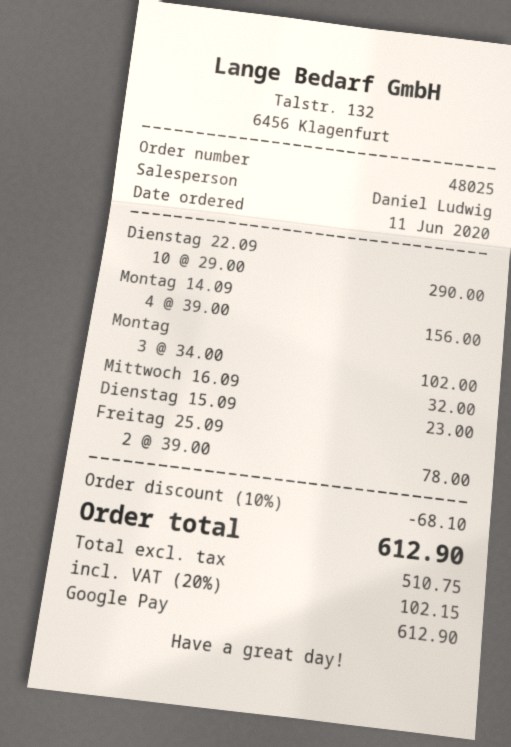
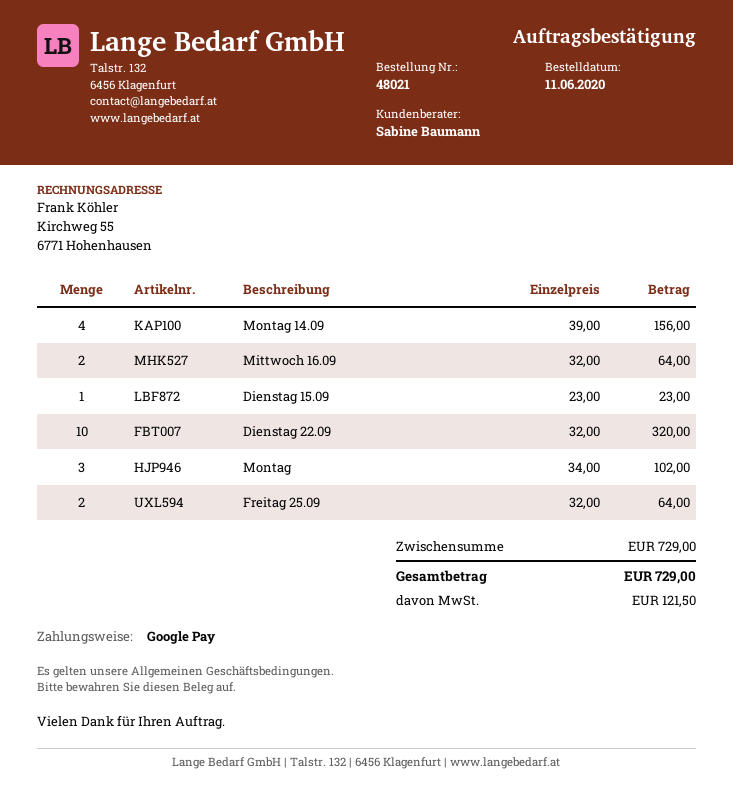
order number: 48025 -> 48021
sales rep: Daniel Ludwig -> Sabine Baumann
Dienstag 22.09: 10 x 29.00 = 290.00 -> 10 x 32.00 = 320.00
Mittwoch 16.09: 1 x 32.00 = 32.00 -> 2 x 32.00 = 64.00
Freitag 25.09: 2 x 39.00 = 78.00 -> 2 x 32.00 = 64.00
discount: 10% = 68.10 -> none
tax: 102.15 -> 121.50
total: 612.90 -> 729.00

